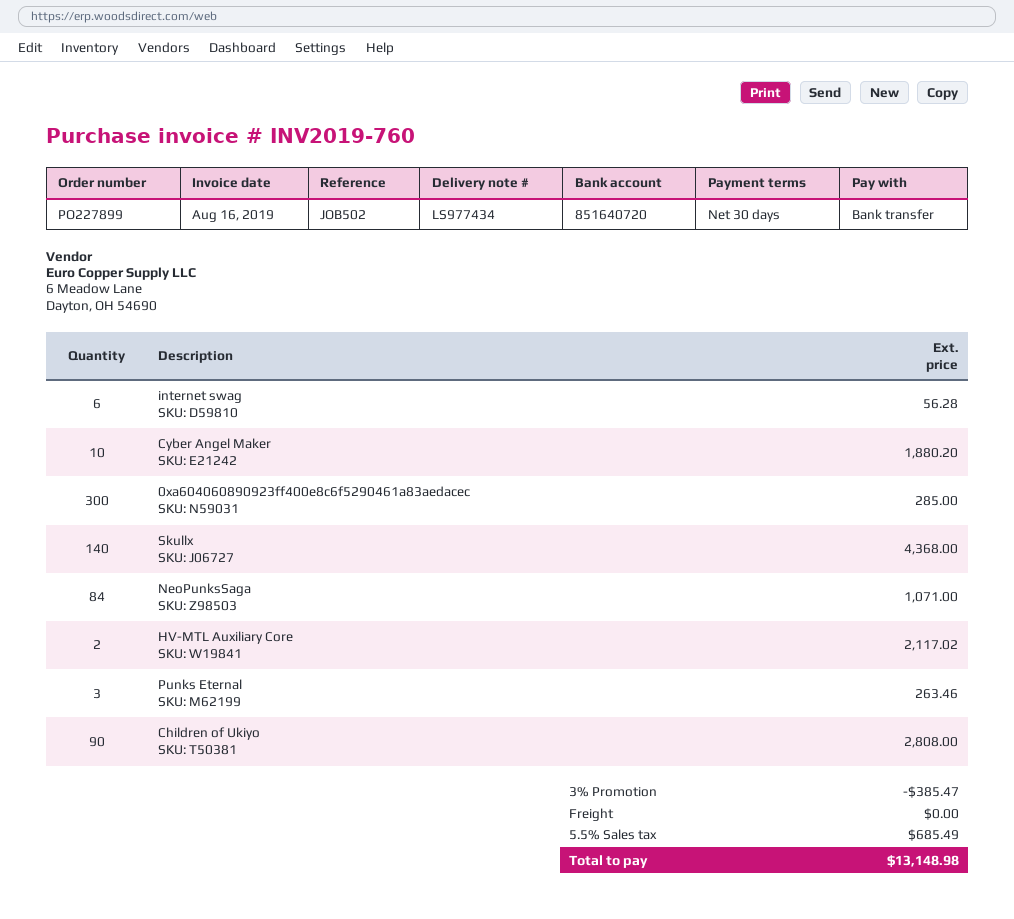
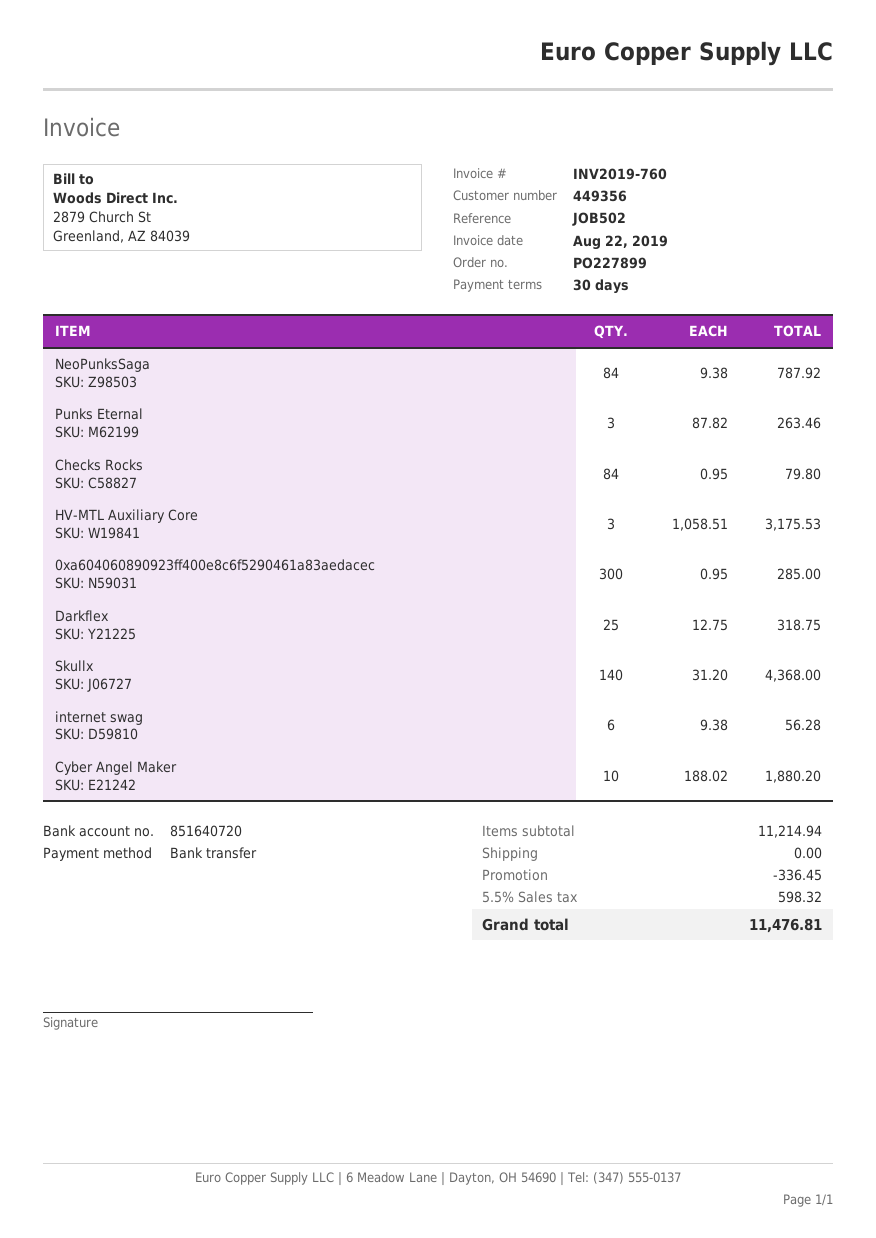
invoice date: 2019-08-16 -> 2019-08-22
NeoPunksSaga: 84 for 1071.00 -> 84 for 787.92
HV-MTL Auxiliary Core: 2 for 2117.02 -> 3 for 3175.53
Children of Ukiyo: 90 for 2808.00 -> none
Checks Rocks: none -> 84 for 79.80
Darkflex: none -> 25 for 318.75
discount: 385.47 -> 336.45
tax: 5.5% = 685.49 -> 5.5% = 598.32
total: 13148.98 -> 11476.81

